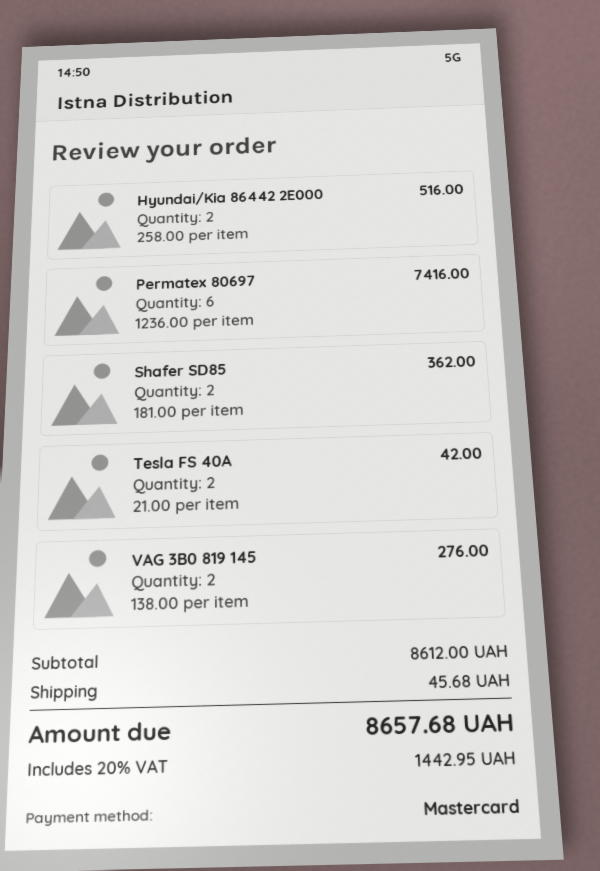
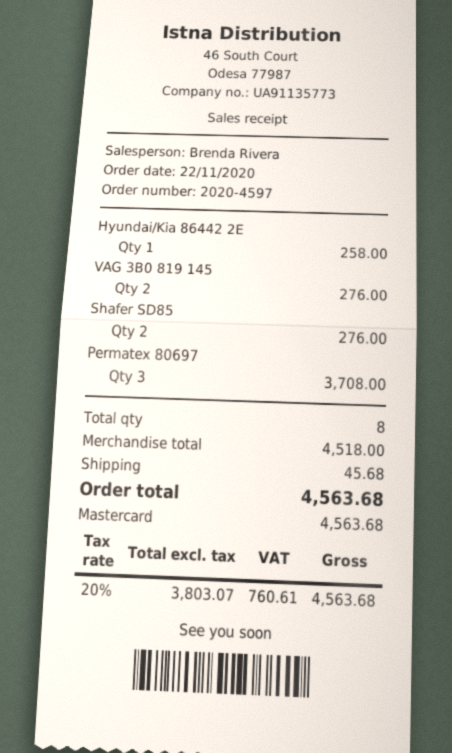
Hyundai/Kia 86442 2E000: 2 for 516.00 -> 1 for 258.00
Permatex 80697: 6 for 7416.00 -> 3 for 3708.00
Shafer SD85: 2 for 362.00 -> 2 for 276.00
Tesla FS 40A: 2 for 42.00 -> none
subtotal: 8612.00 -> 4518.00
tax: 20% = 1442.95 -> 20% = 760.61
total: 8657.68 -> 4563.68

